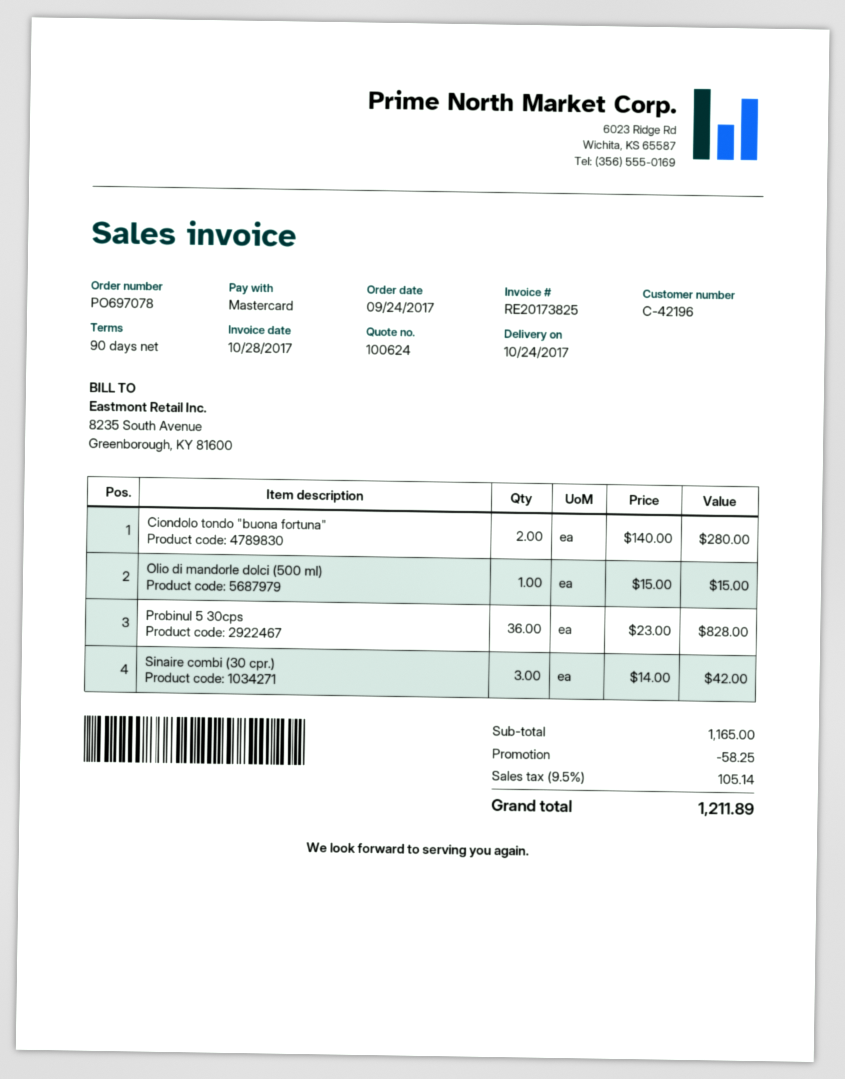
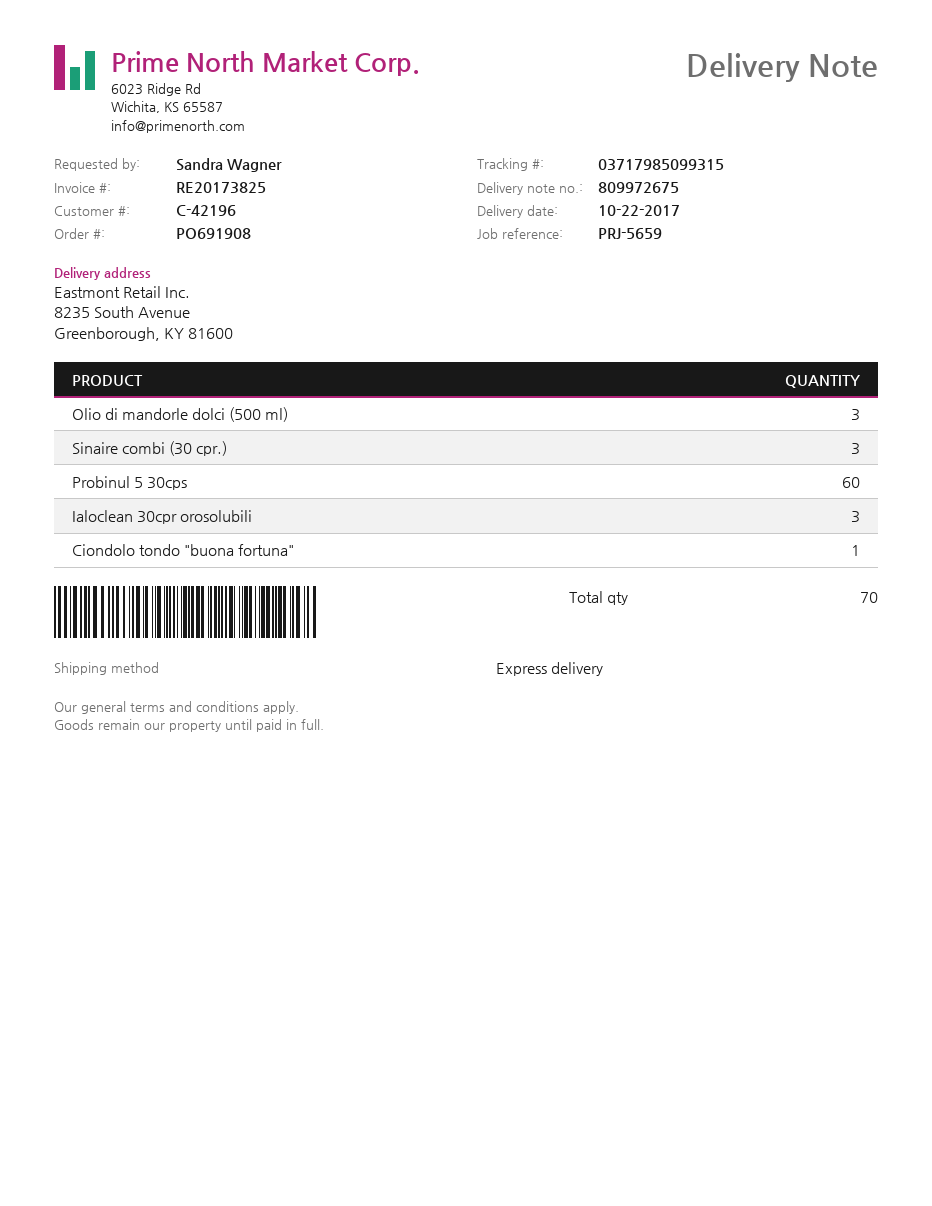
order number: PO697078 -> PO691908
delivery date: 2017-10-24 -> 2017-10-22
Ciondolo tondo "buona fortuna": 2 -> 1
Olio di mandorle dolci (500 ml): 1 -> 3
Probinul 5 30cps: 36 -> 60
Ialoclean 30cpr orosolubili: none -> 3

